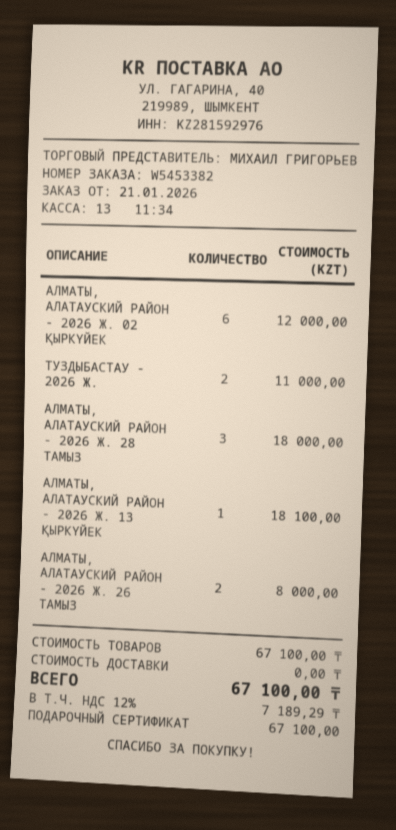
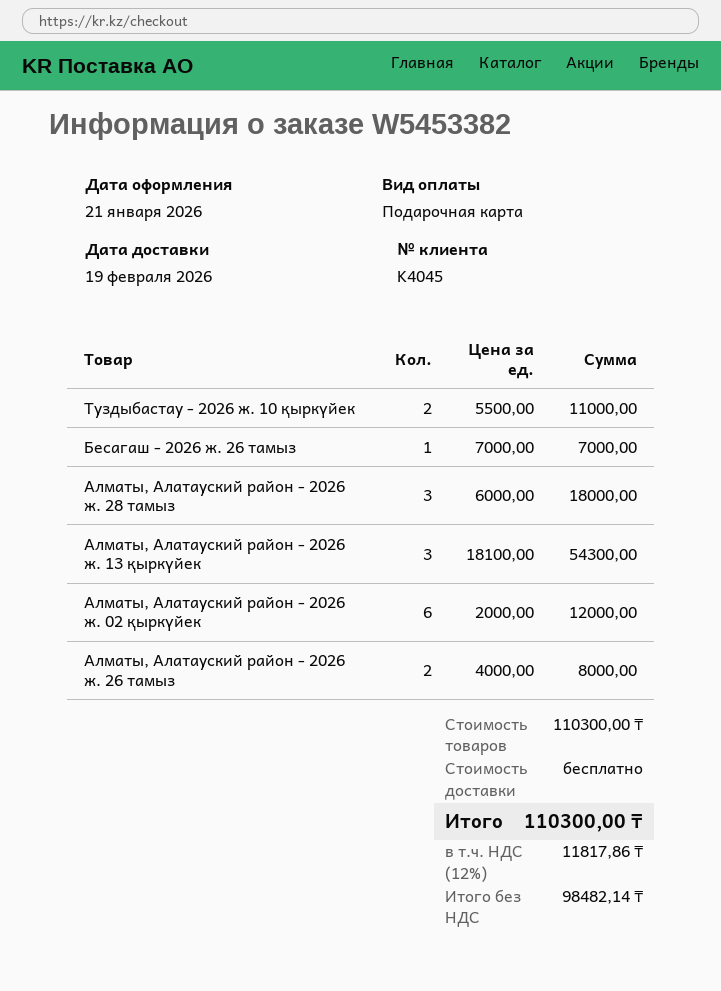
АЛМАТЫ, АЛАТАУСКИЙ РАЙОН - 2026 Ж. 13 ҚЫРКҮЙЕК: 1 for 18100.00 -> 3 for 54300.00
Бесагаш - 2026 ж. 26 тамыз: none -> 1 for 7000.00
subtotal: 67100.00 -> 110300.00
tax: 12% = 7189.29 -> 12% = 11817.86
total: 67100.00 -> 110300.00

